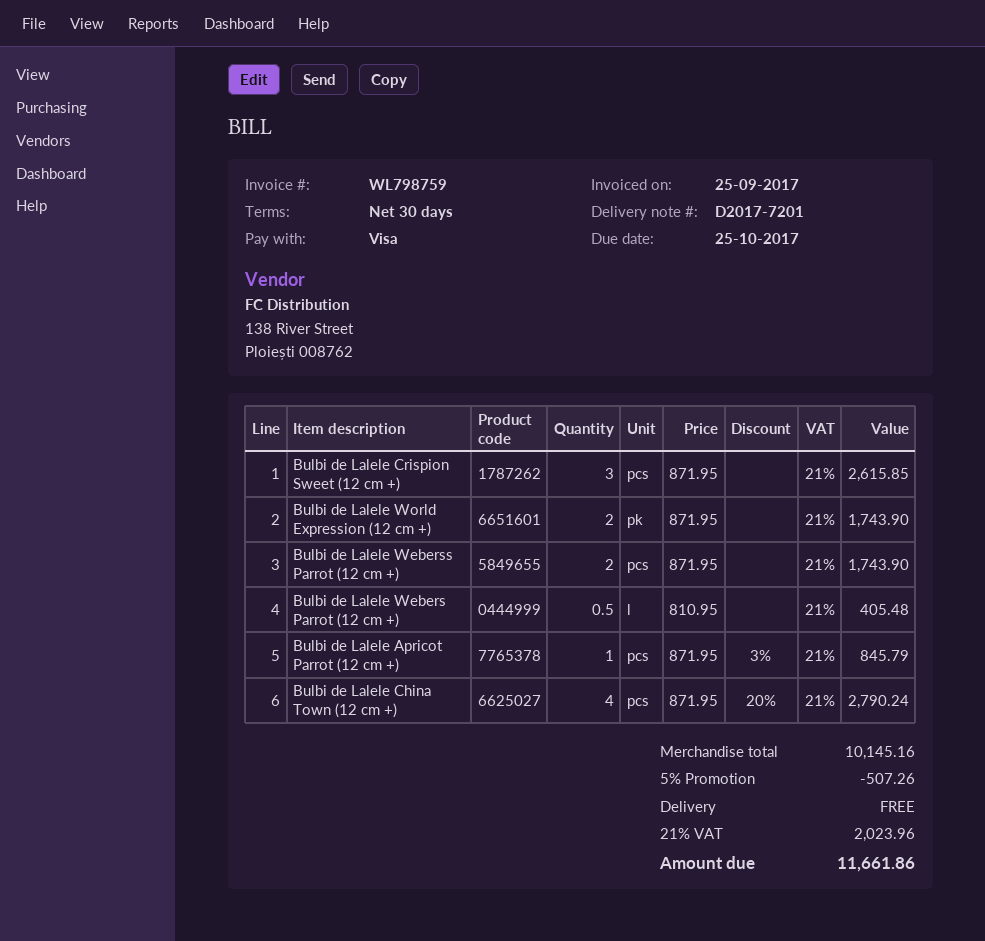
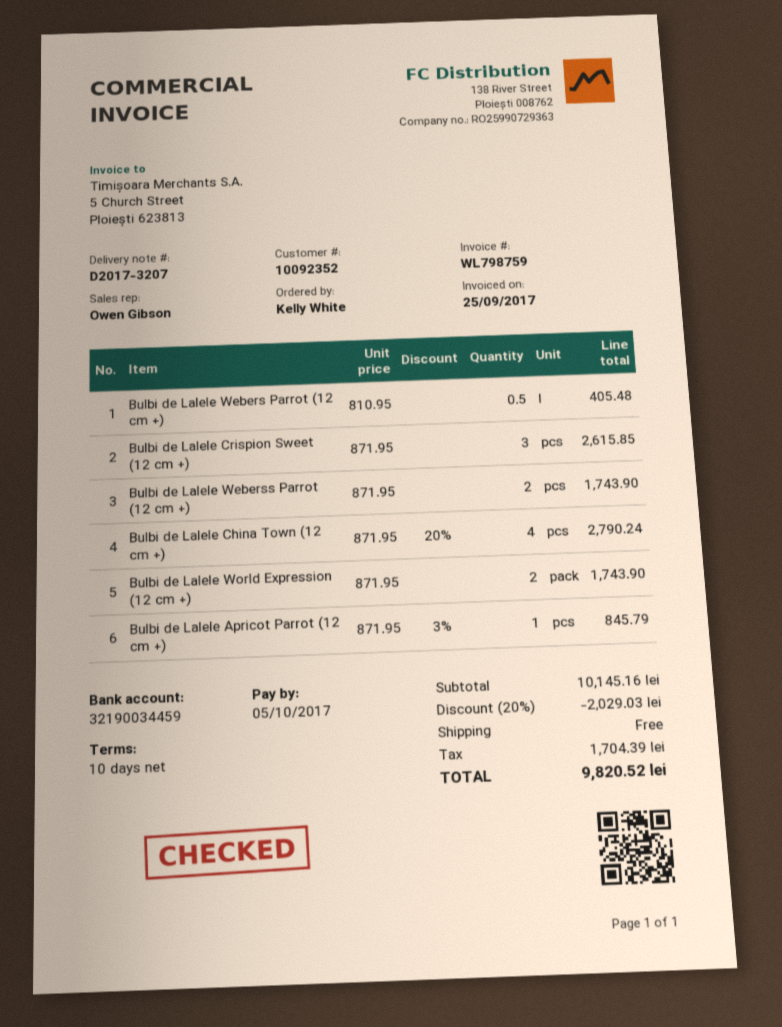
delivery note number: D2017-7201 -> D2017-3207
payment terms: 30 days -> 10 days
due date: 2017-10-25 -> 2017-10-05
discount: 5% = 507.26 -> 20% = 2029.03
tax: 2023.96 -> 1704.39
total: 11661.86 -> 9820.52

